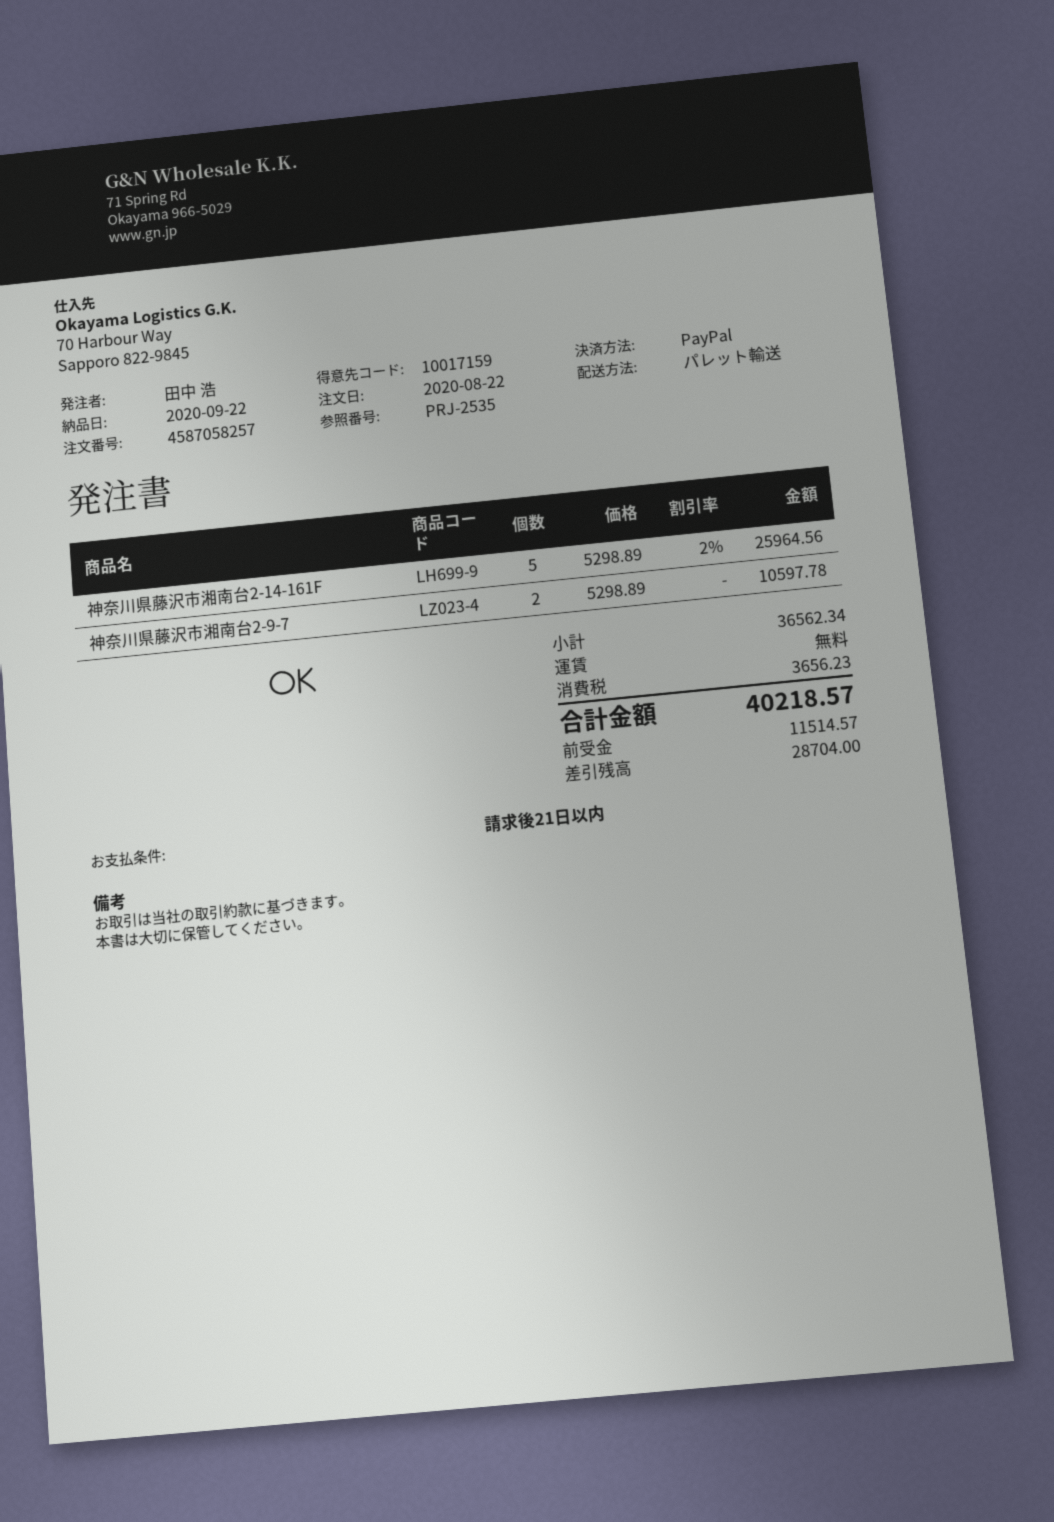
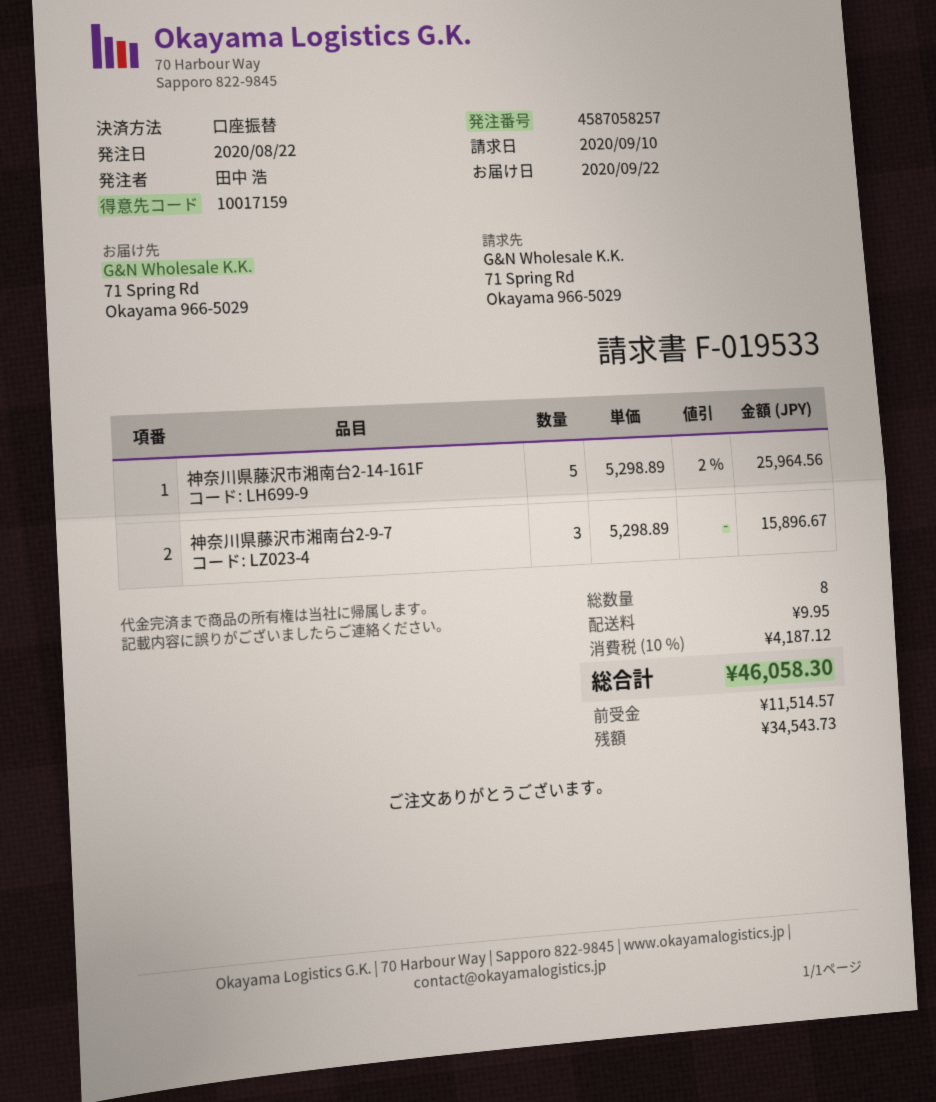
payment method: PayPal -> direct debit
神奈川県藤沢市湘南台2-9-7: 2 x 5298.89 = 10597.78 -> 3 x 5298.89 = 15896.67
shipping: 0.00 -> 9.95
tax: 3656.23 -> 4187.12
total: 40218.57 -> 46058.30
balance: 28704.00 -> 34543.73

